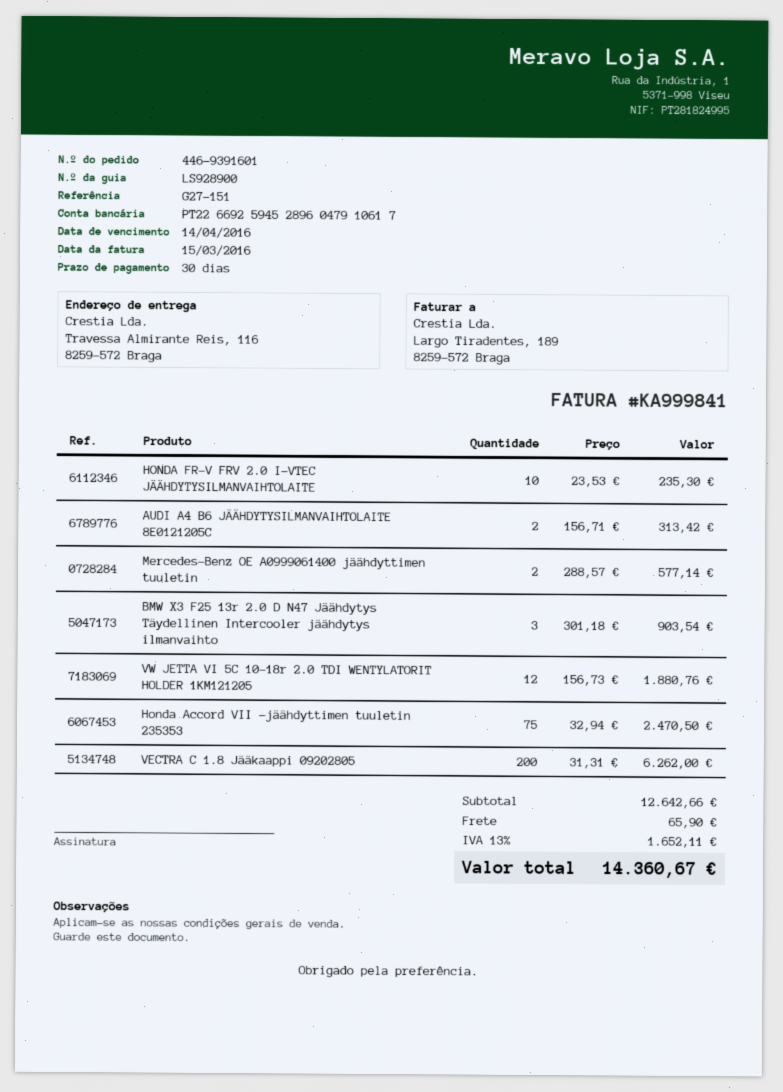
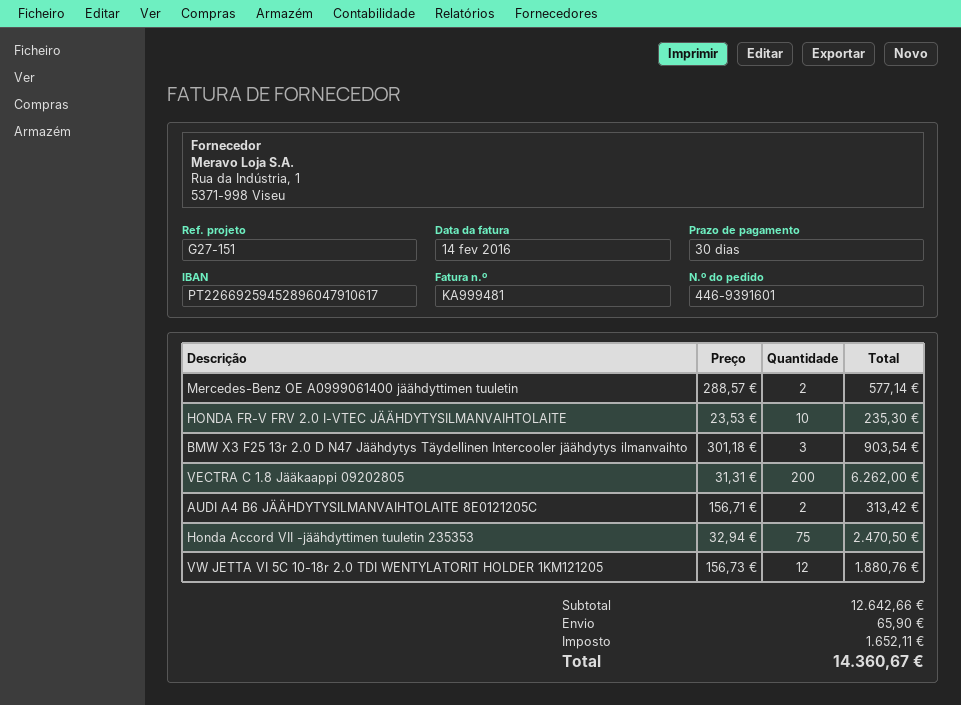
invoice number: KA999841 -> KA999481
invoice date: 2016-03-15 -> 2016-02-14

